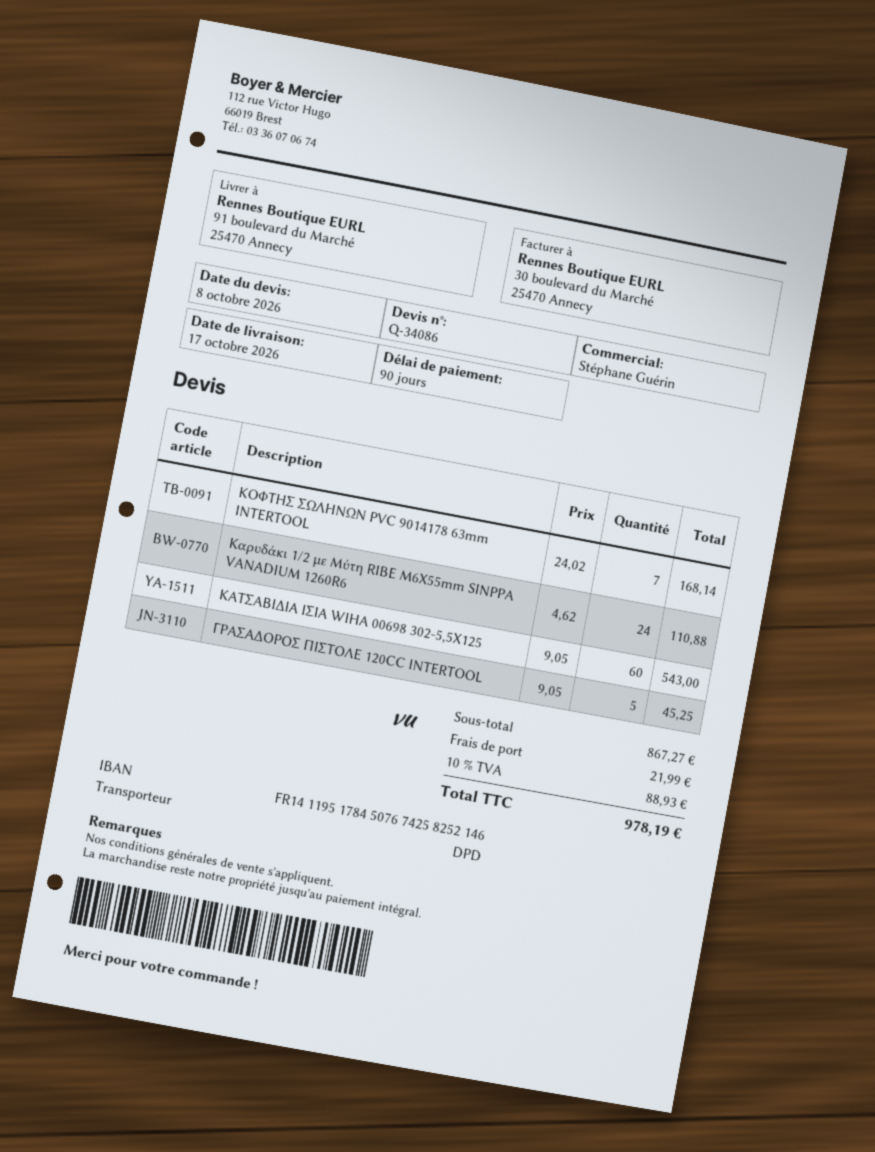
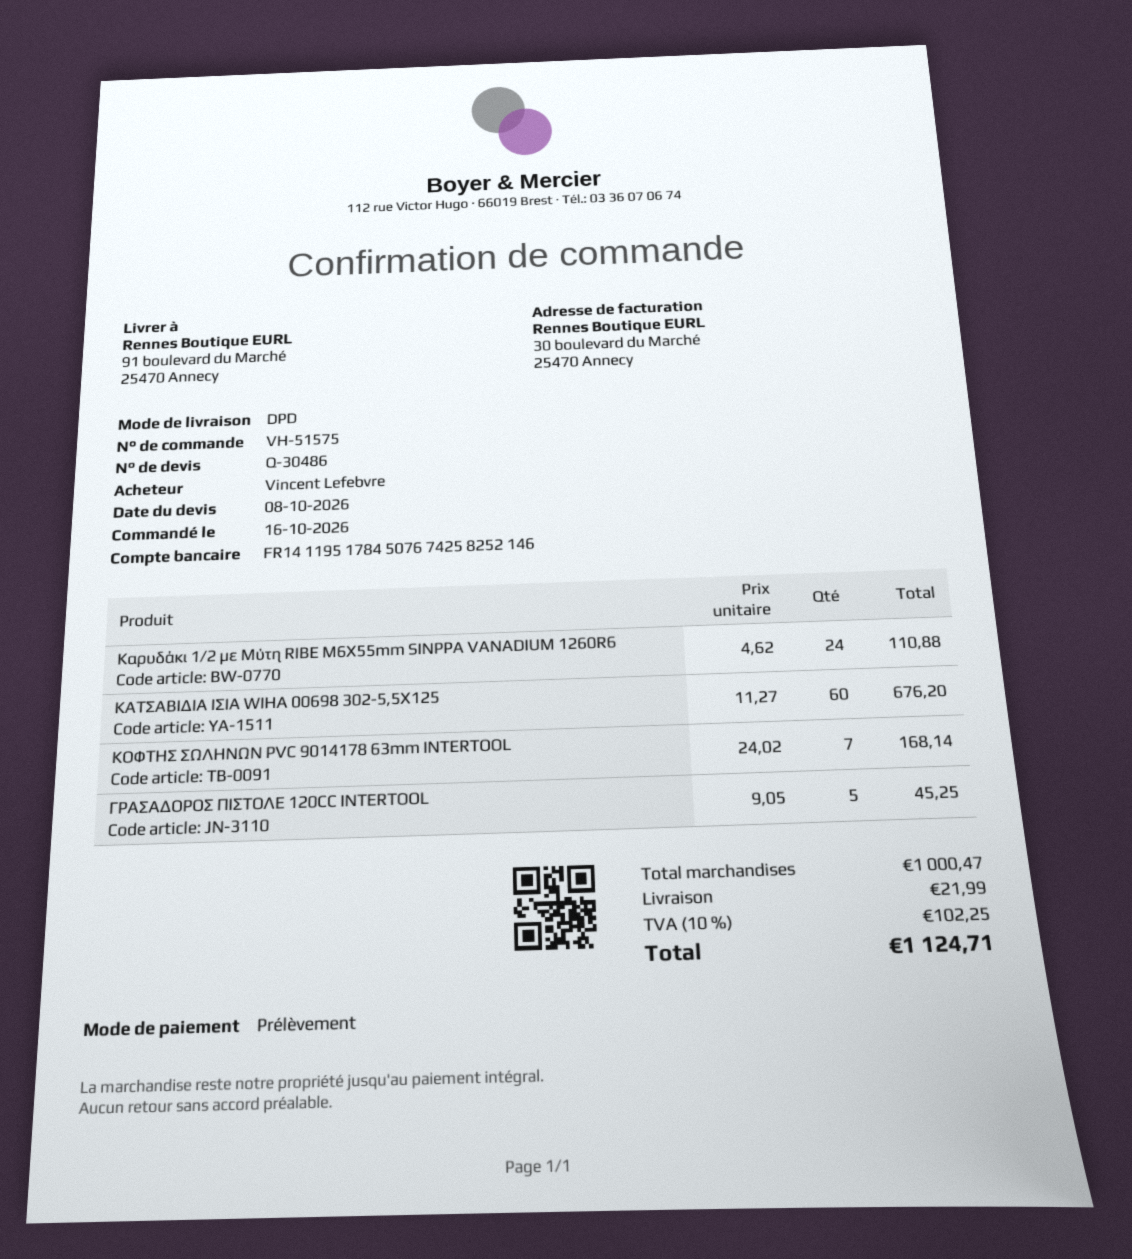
quote number: Q-34086 -> Q-30486
ΚΑΤΣΑΒΙΔΙΑ ΙΣΙΑ WIHA 00698 302-5,5X125: 60 x 9.05 = 543.00 -> 60 x 11.27 = 676.20
subtotal: 867.27 -> 1000.47
tax: 10% = 88.93 -> 10% = 102.25
total: 978.19 -> 1124.71

